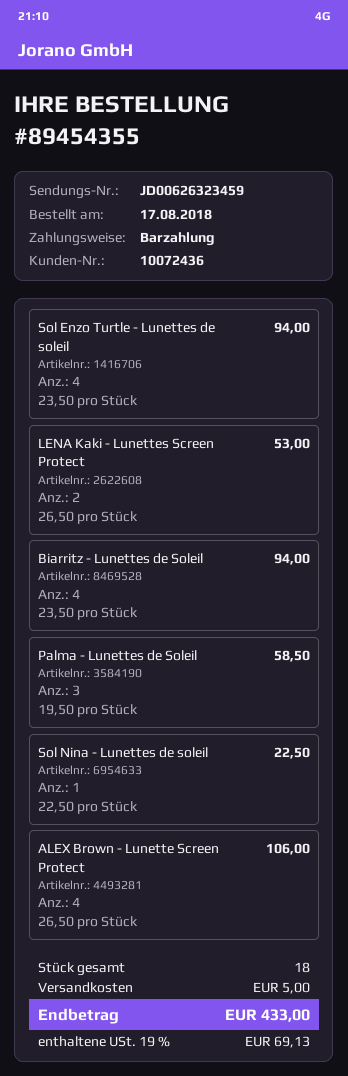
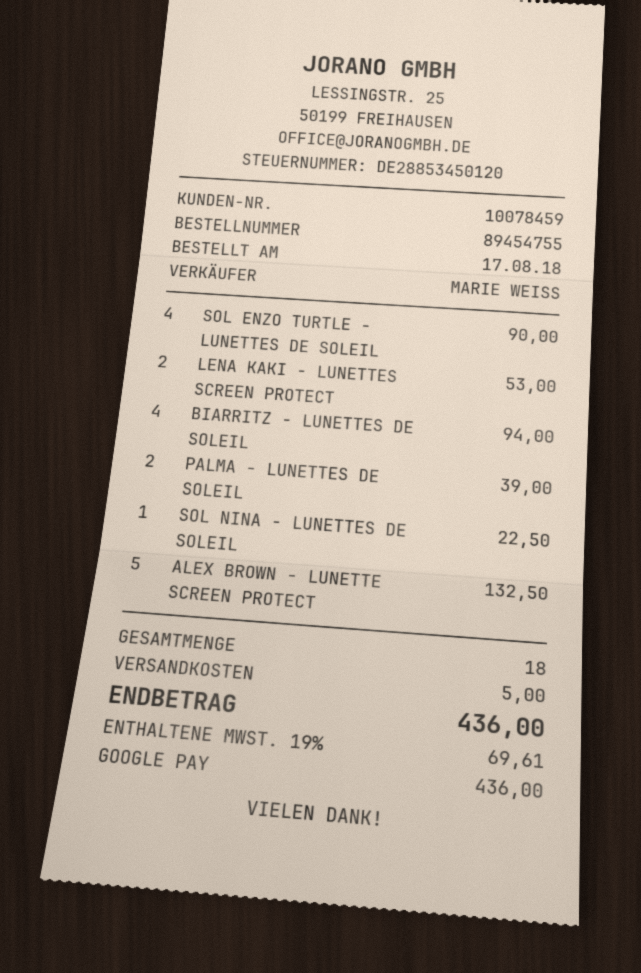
order number: 89454355 -> 89454755
customer number: 10072436 -> 10078459
payment method: cash -> Google Pay
Sol Enzo Turtle - Lunettes de soleil: 4 for 94.00 -> 4 for 90.00
Palma - Lunettes de Soleil: 3 for 58.50 -> 2 for 39.00
ALEX Brown - Lunette Screen Protect: 4 for 106.00 -> 5 for 132.50
tax: 19% = 69.13 -> 19% = 69.61
total: 433.00 -> 436.00

